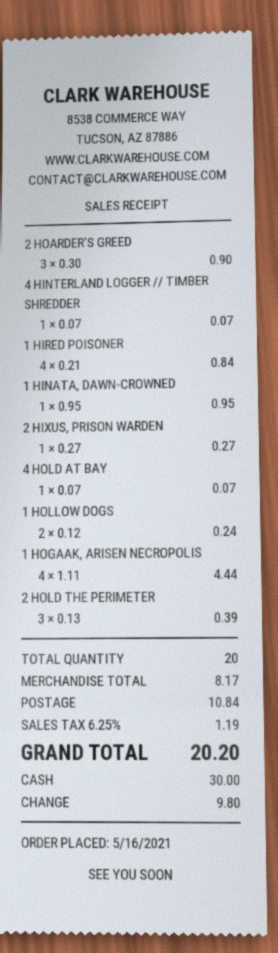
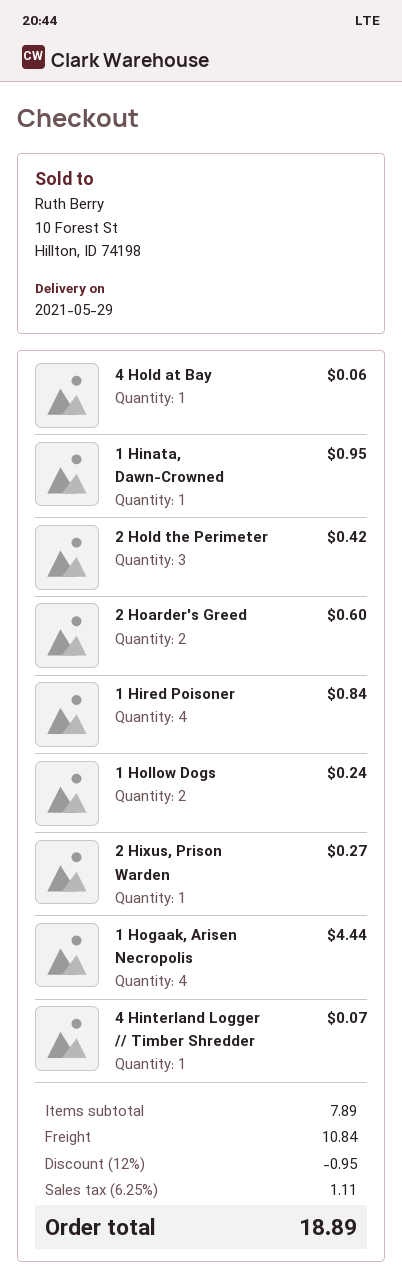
2 HOARDER'S GREED: 3 for 0.90 -> 2 for 0.60
4 HOLD AT BAY: 1 for 0.07 -> 1 for 0.06
2 HOLD THE PERIMETER: 3 for 0.39 -> 3 for 0.42
subtotal: 8.17 -> 7.89
discount: none -> 12% = 0.95
tax: 6.25% = 1.19 -> 6.25% = 1.11
total: 20.20 -> 18.89

